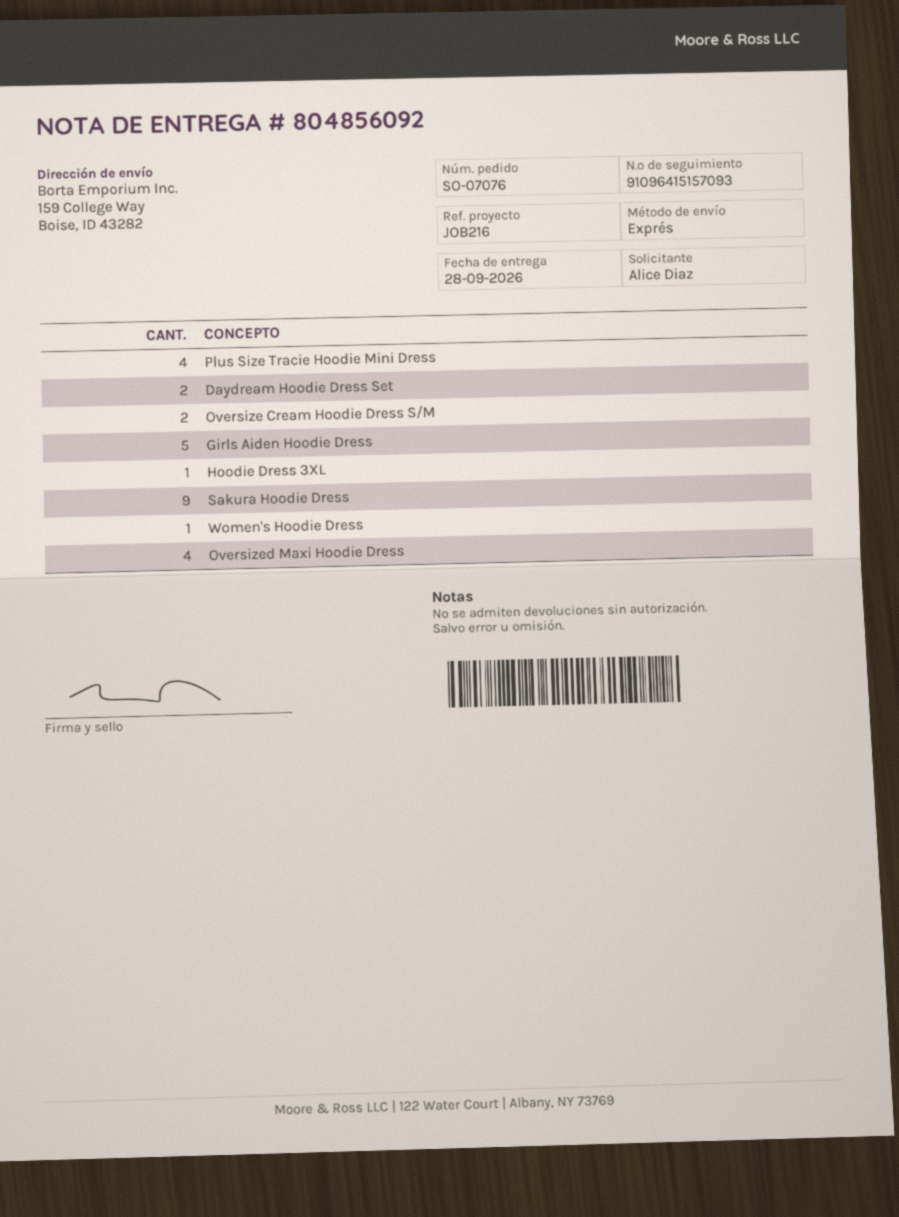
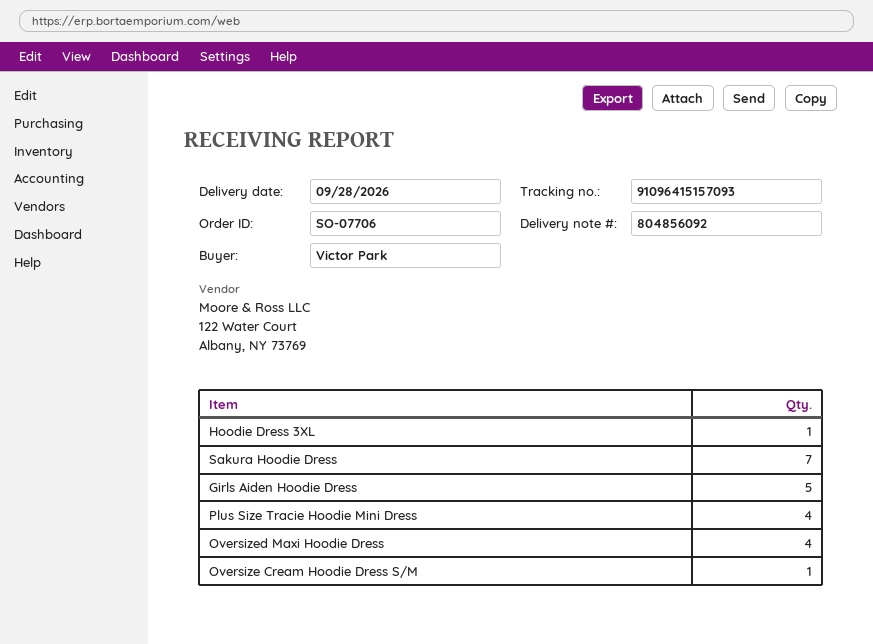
order number: SO-07076 -> SO-07706
ordered by: Alice Diaz -> Victor Park
Daydream Hoodie Dress Set: 2 -> none
Oversize Cream Hoodie Dress S/M: 2 -> 1
Sakura Hoodie Dress: 9 -> 7
Women's Hoodie Dress: 1 -> none

